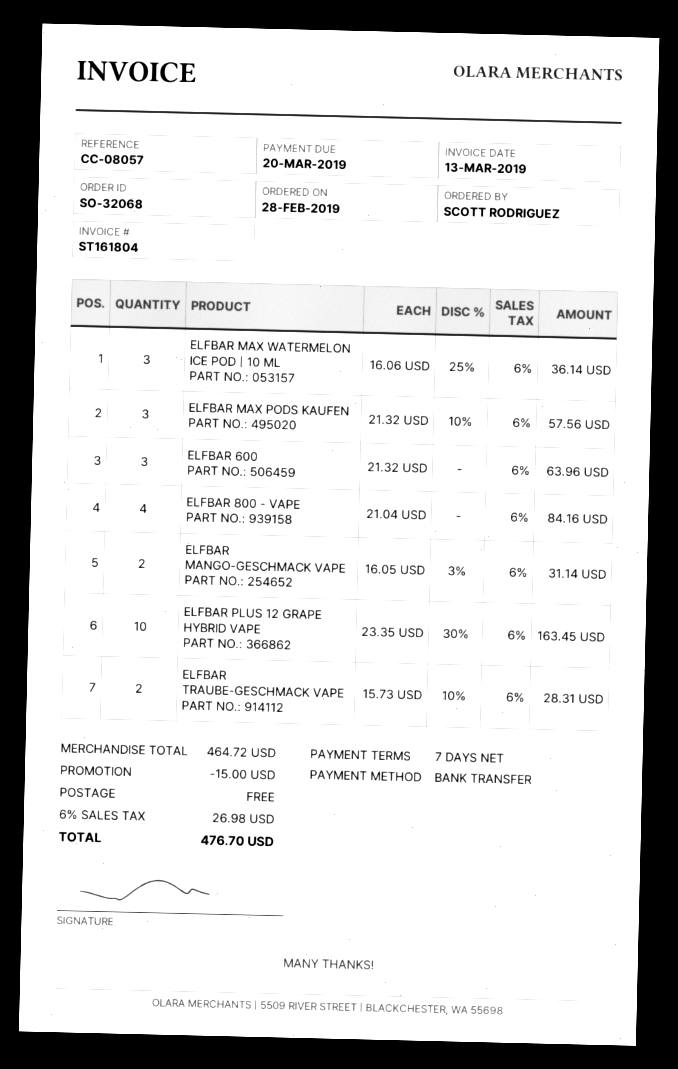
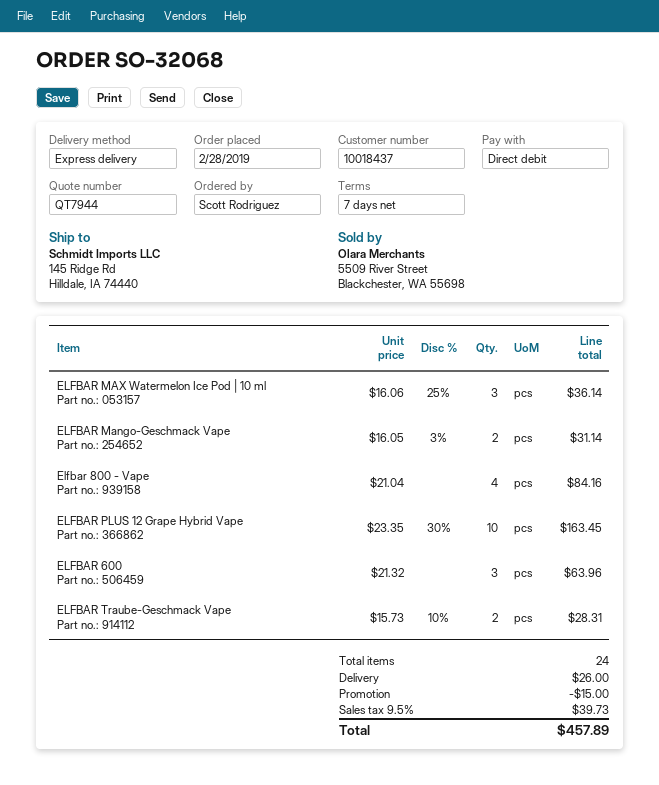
payment method: bank transfer -> direct debit
ELFBAR MAX PODS KAUFEN: 3 x 21.32 - 10% = 57.56 -> none
shipping: 0.00 -> 26.00
tax: 6% = 26.98 -> 9.5% = 39.73
total: 476.70 -> 457.89

